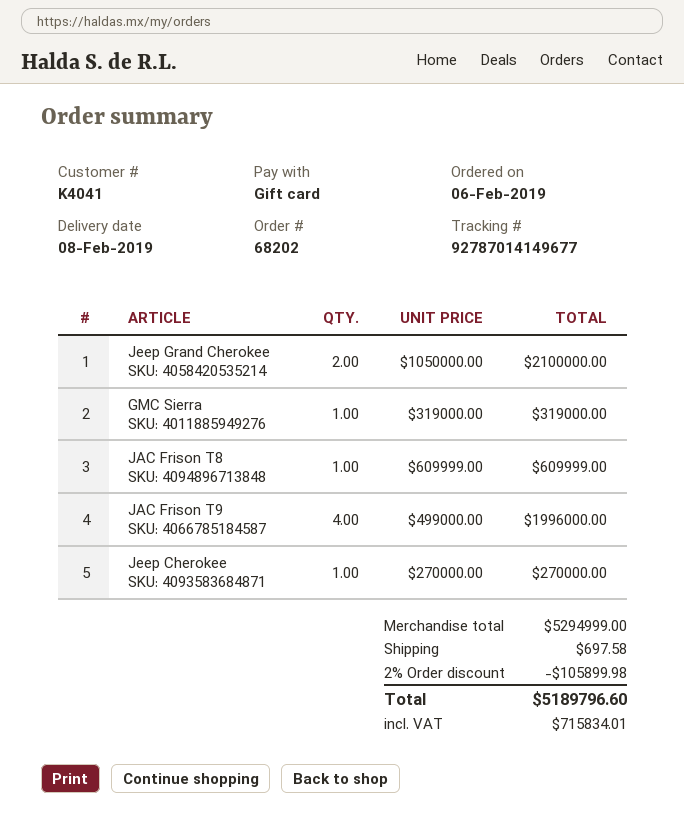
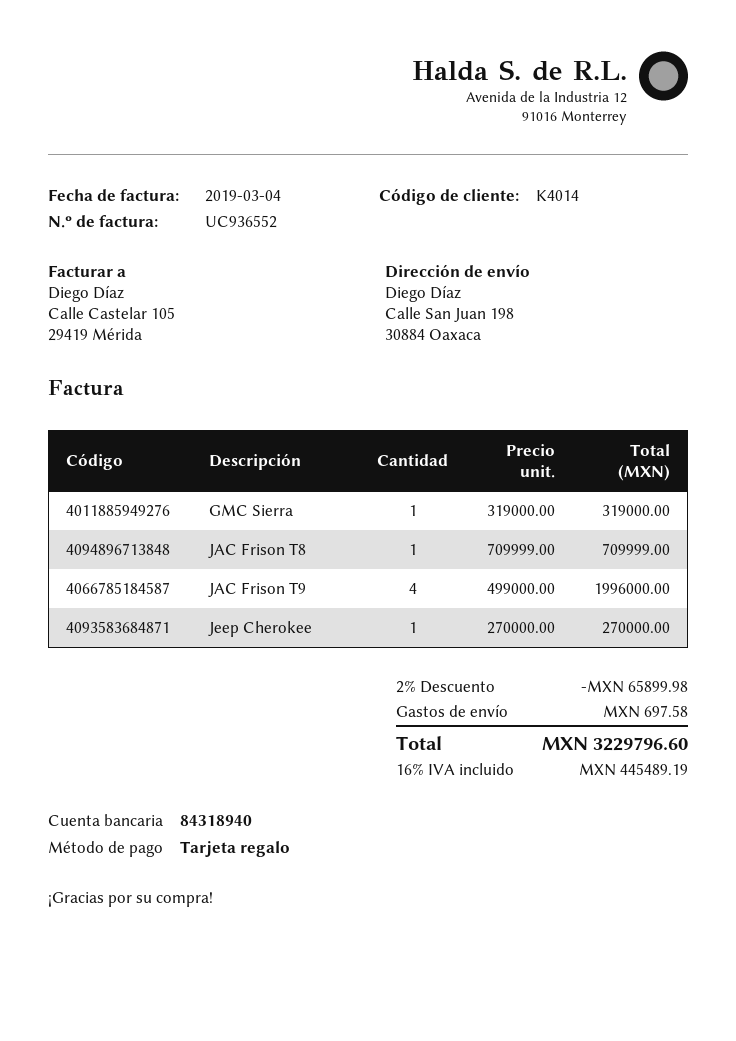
customer number: K4041 -> K4014
Jeep Grand Cherokee: 2 x 1050000.00 = 2100000.00 -> none
JAC Frison T8: 1 x 609999.00 = 609999.00 -> 1 x 709999.00 = 709999.00
discount: 2% = 105899.98 -> 2% = 65899.98
tax: 715834.01 -> 445489.19
total: 5189796.60 -> 3229796.60

